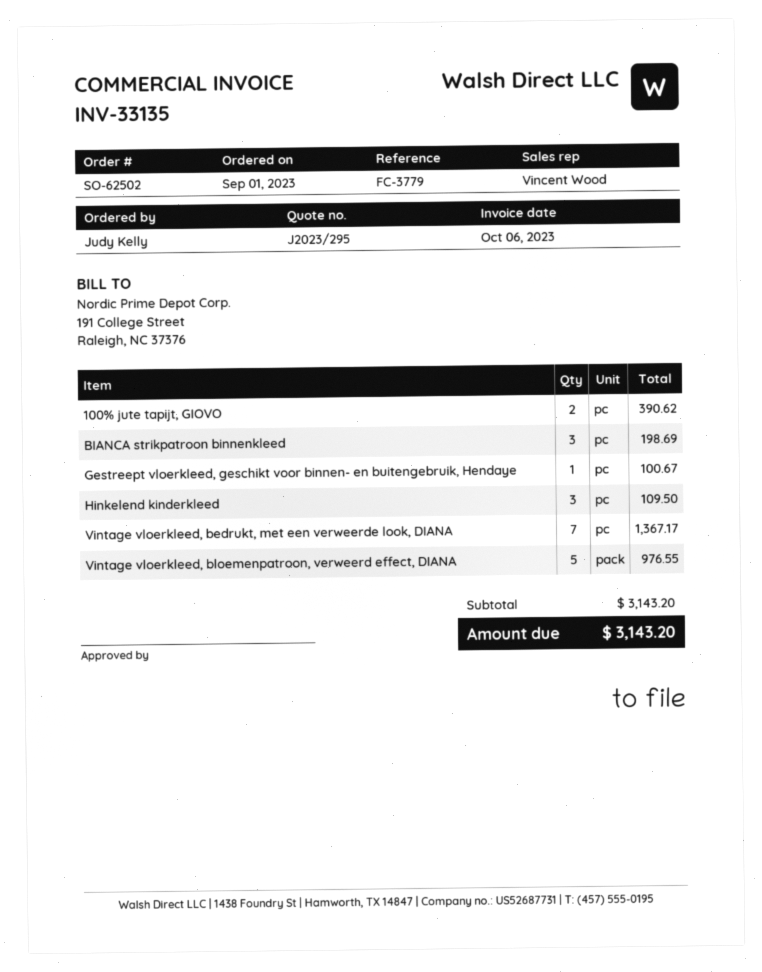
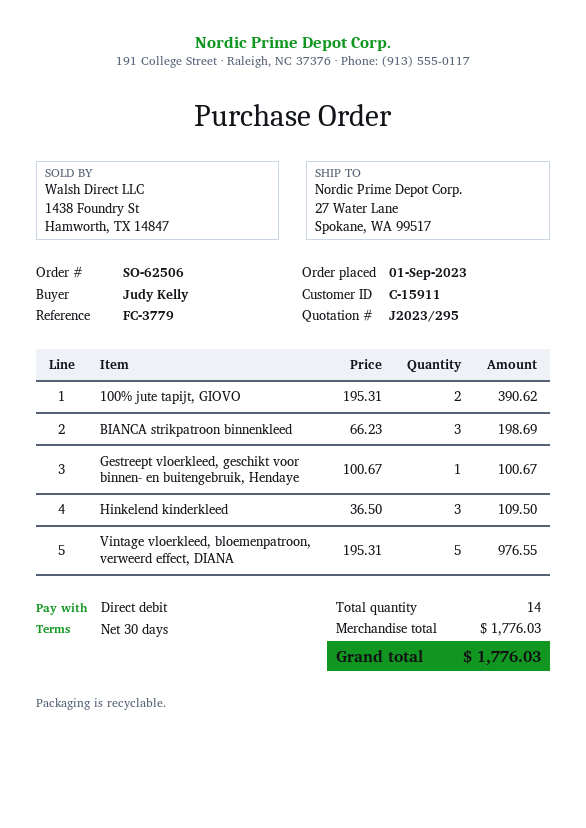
order number: SO-62502 -> SO-62506
Vintage vloerkleed, bedrukt, met een verweerde look, DIANA: 7 for 1367.17 -> none
subtotal: 3143.20 -> 1776.03
total: 3143.20 -> 1776.03

